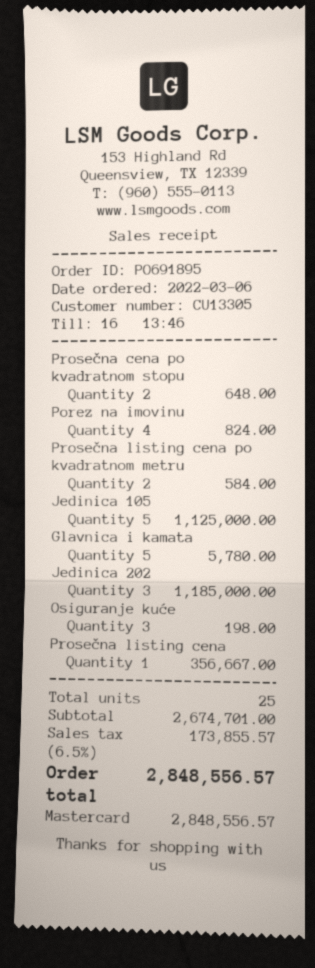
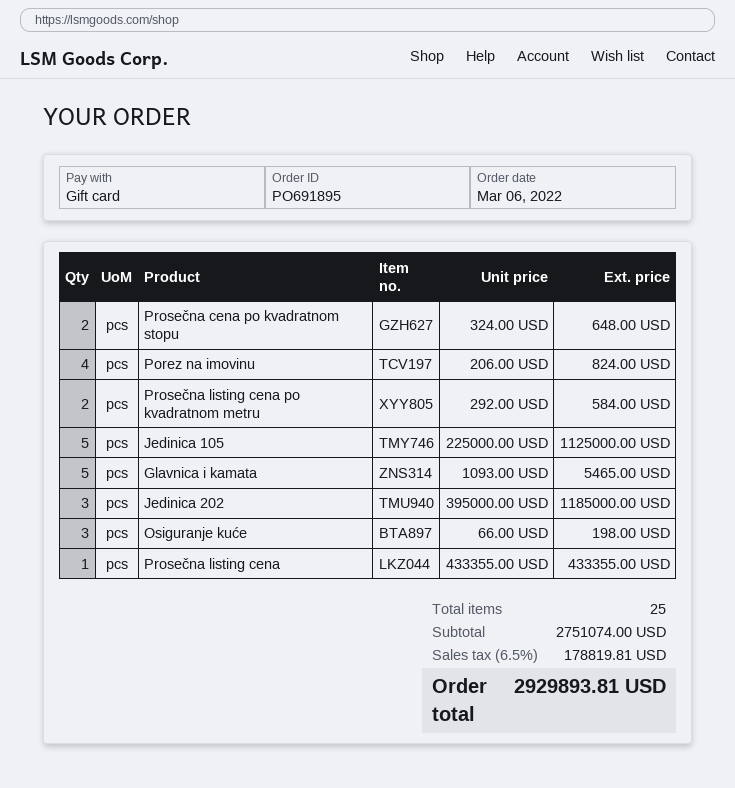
payment method: Mastercard -> gift card
Glavnica i kamata: 5 for 5780.00 -> 5 for 5465.00
Prosečna listing cena: 1 for 356667.00 -> 1 for 433355.00
subtotal: 2674701.00 -> 2751074.00
tax: 6.5% = 173855.57 -> 6.5% = 178819.81
total: 2848556.57 -> 2929893.81

